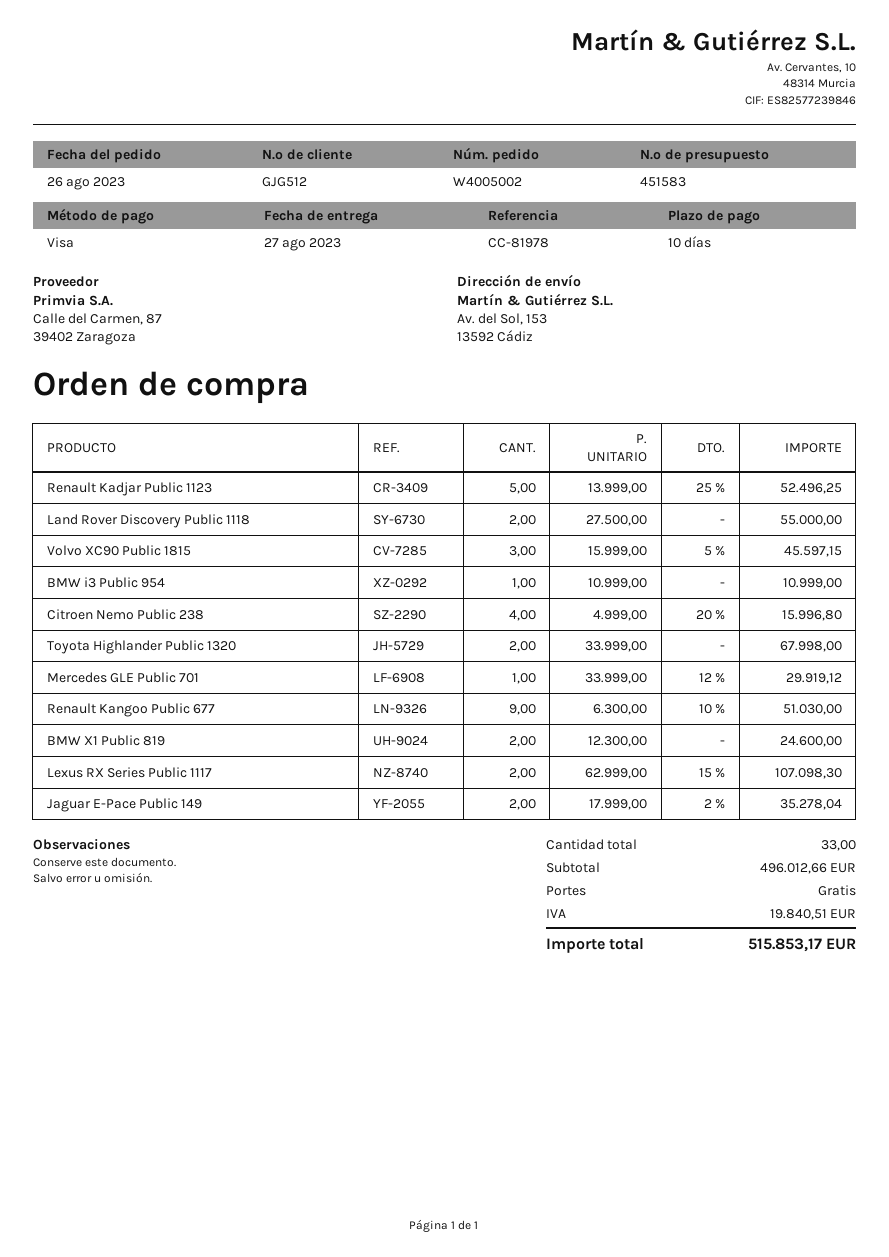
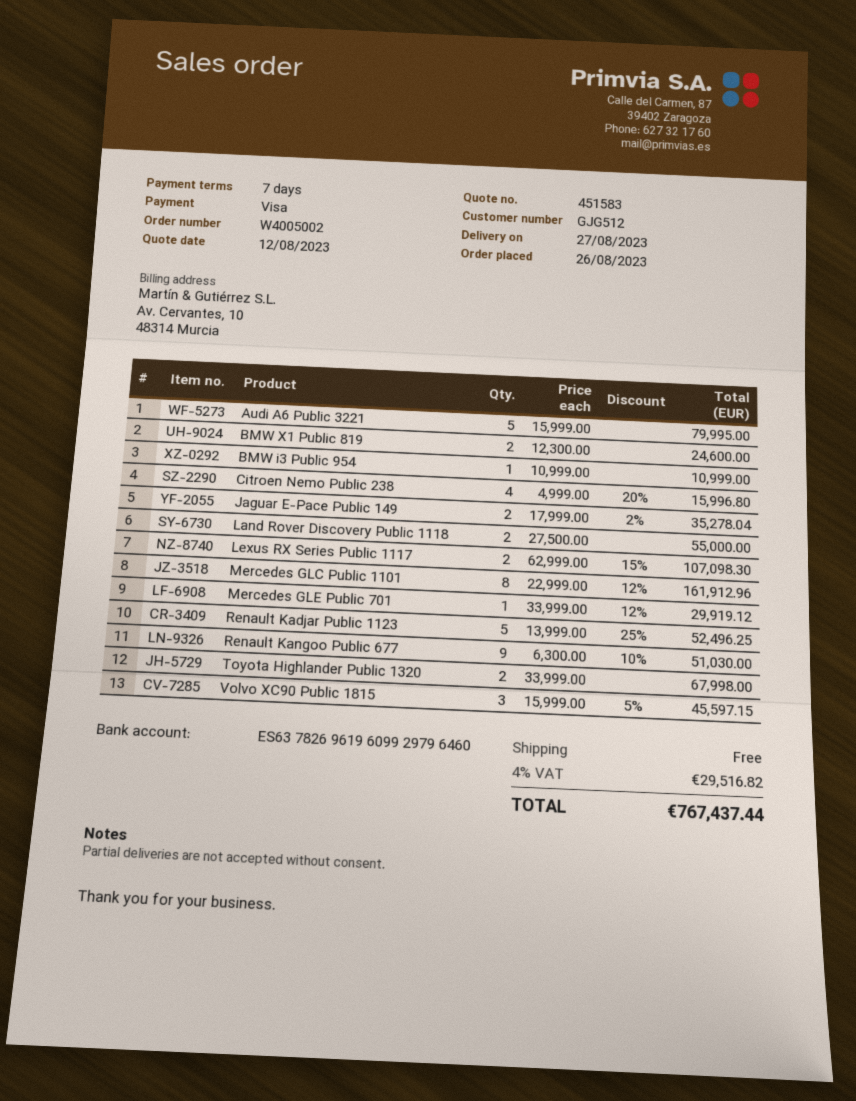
payment terms: 10 days -> 7 days
Audi A6 Public 3221: none -> 5 x 15999.00 = 79995.00
Mercedes GLC Public 1101: none -> 8 x 22999.00 - 12% = 161912.96
tax: 19840.51 -> 29516.82
total: 515853.17 -> 767437.44

